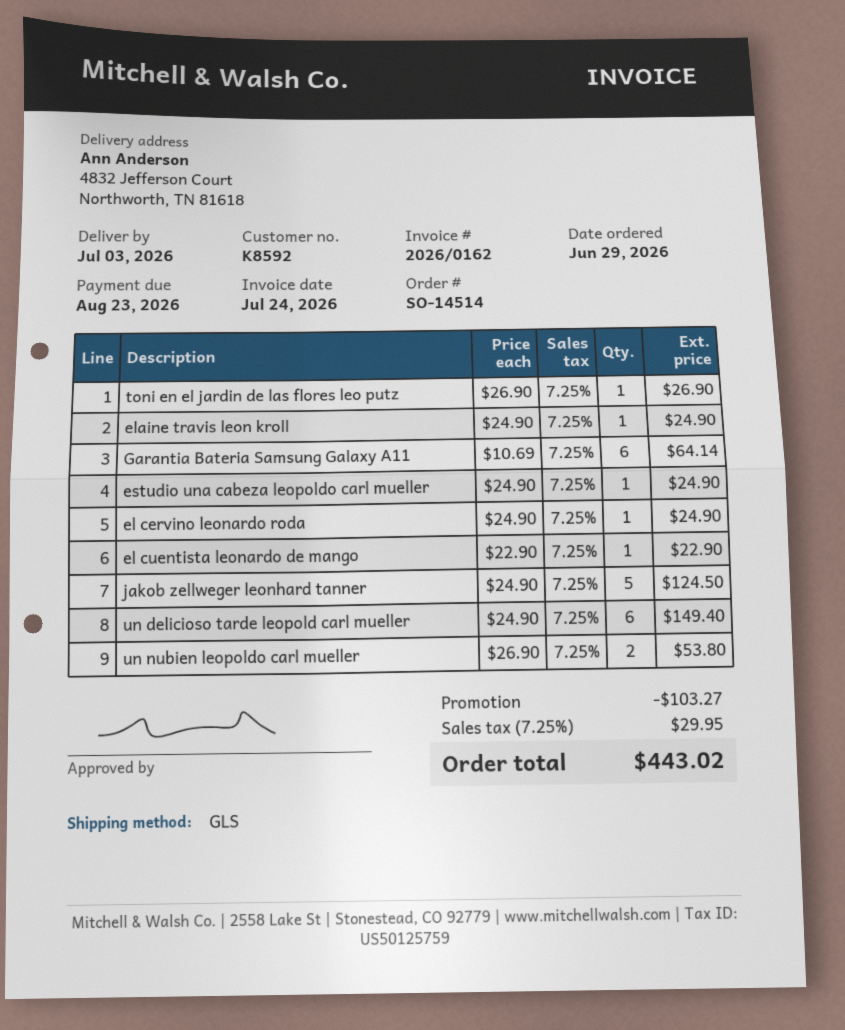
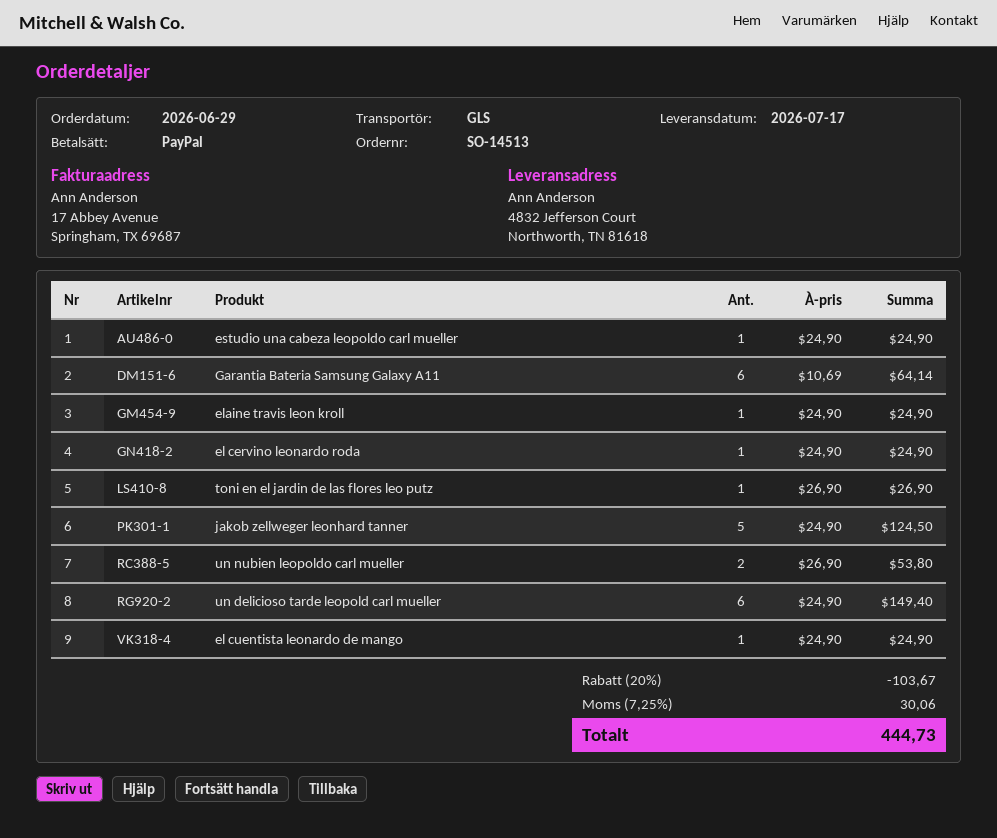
order number: SO-14514 -> SO-14513
delivery date: 2026-07-03 -> 2026-07-17
el cuentista leonardo de mango: 1 x 22.90 = 22.90 -> 1 x 24.90 = 24.90
discount: 103.27 -> 103.67
tax: 7.25% = 29.95 -> 7.25% = 30.06
total: 443.02 -> 444.73

